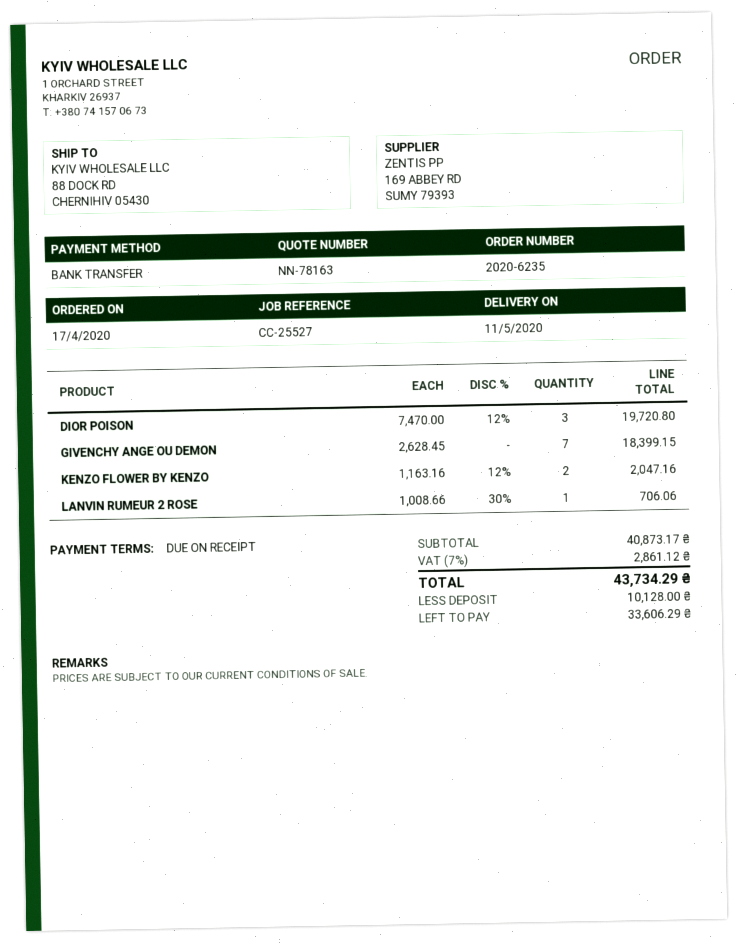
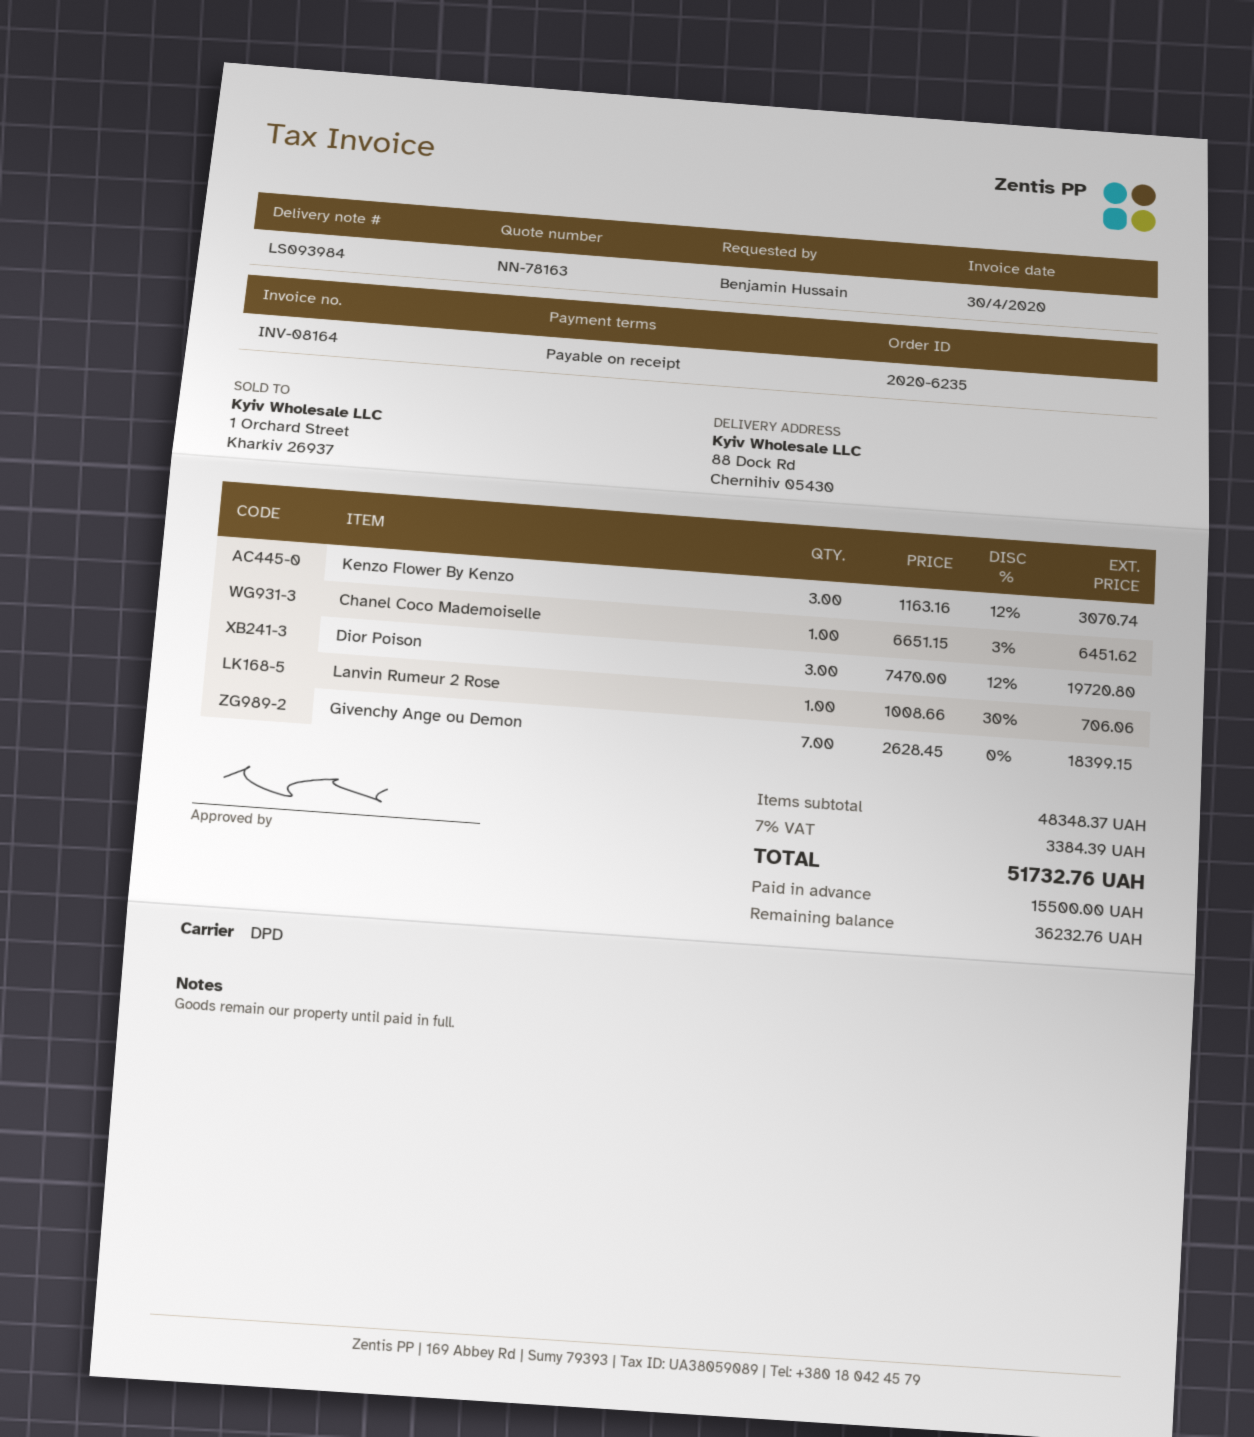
KENZO FLOWER BY KENZO: 2 x 1163.16 - 12% = 2047.16 -> 3 x 1163.16 - 12% = 3070.74
Chanel Coco Mademoiselle: none -> 1 x 6651.15 - 3% = 6451.62
subtotal: 40873.17 -> 48348.37
tax: 7% = 2861.12 -> 7% = 3384.39
total: 43734.29 -> 51732.76
deposit: 10128.00 -> 15500.00
balance: 33606.29 -> 36232.76

